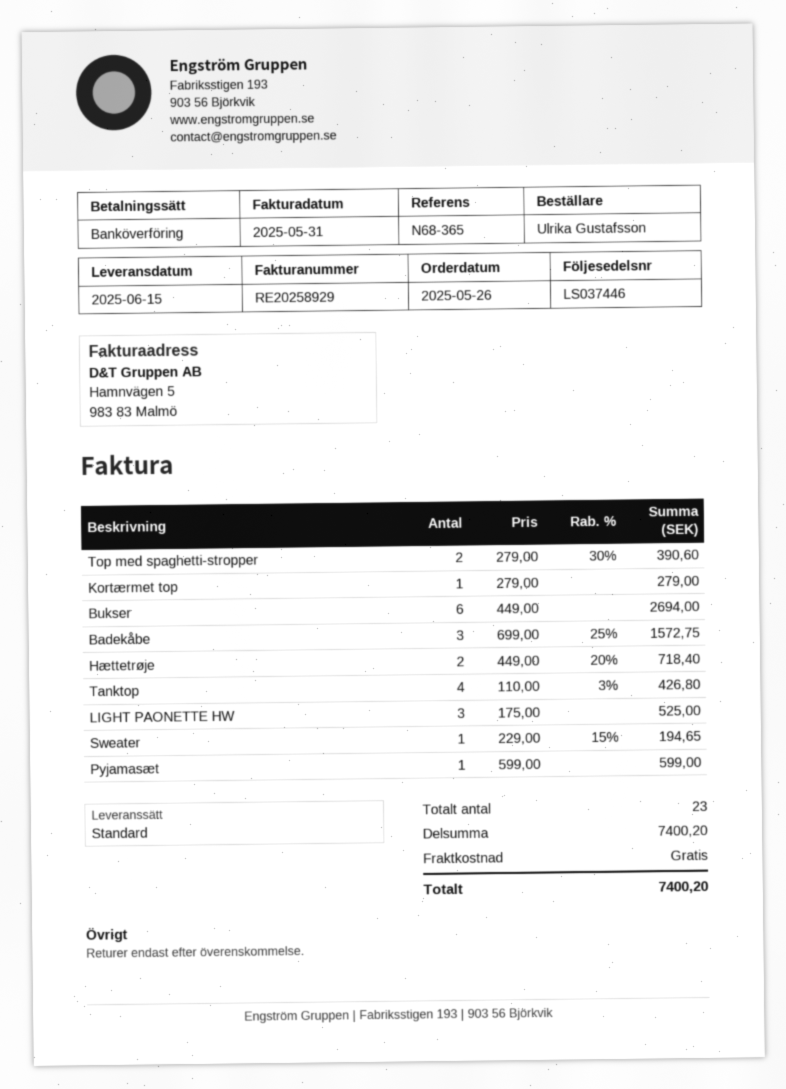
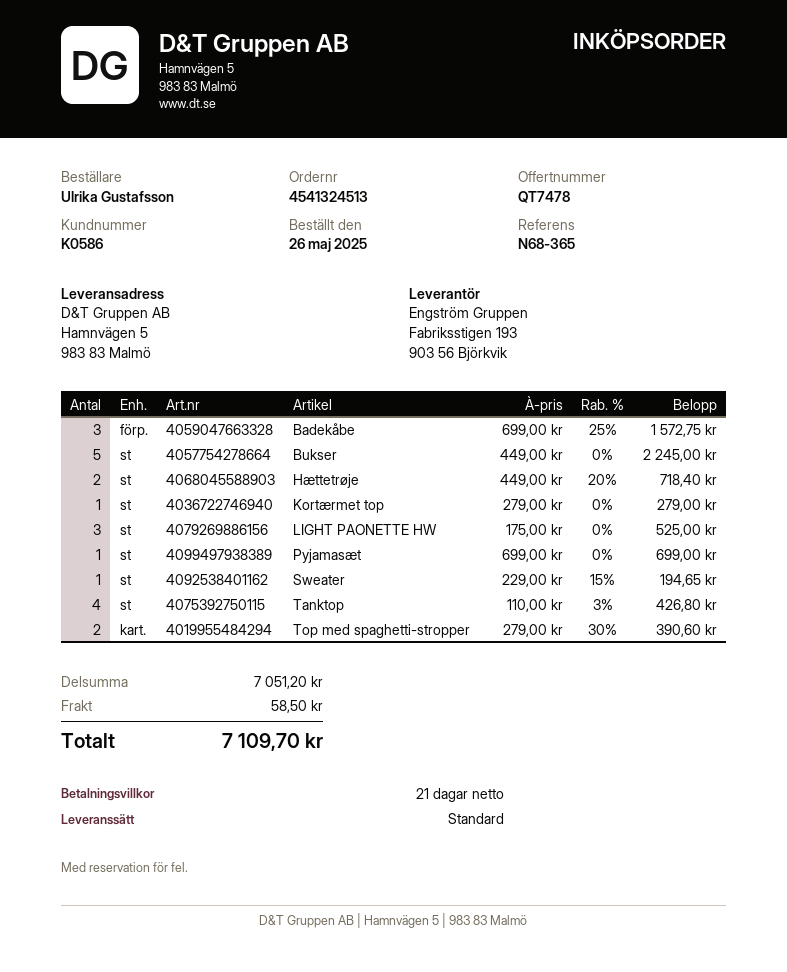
Bukser: 6 x 449.00 = 2694.00 -> 5 x 449.00 = 2245.00
Pyjamasæt: 1 x 599.00 = 599.00 -> 1 x 699.00 = 699.00
subtotal: 7400.20 -> 7051.20
shipping: 0.00 -> 58.50
total: 7400.20 -> 7109.70

